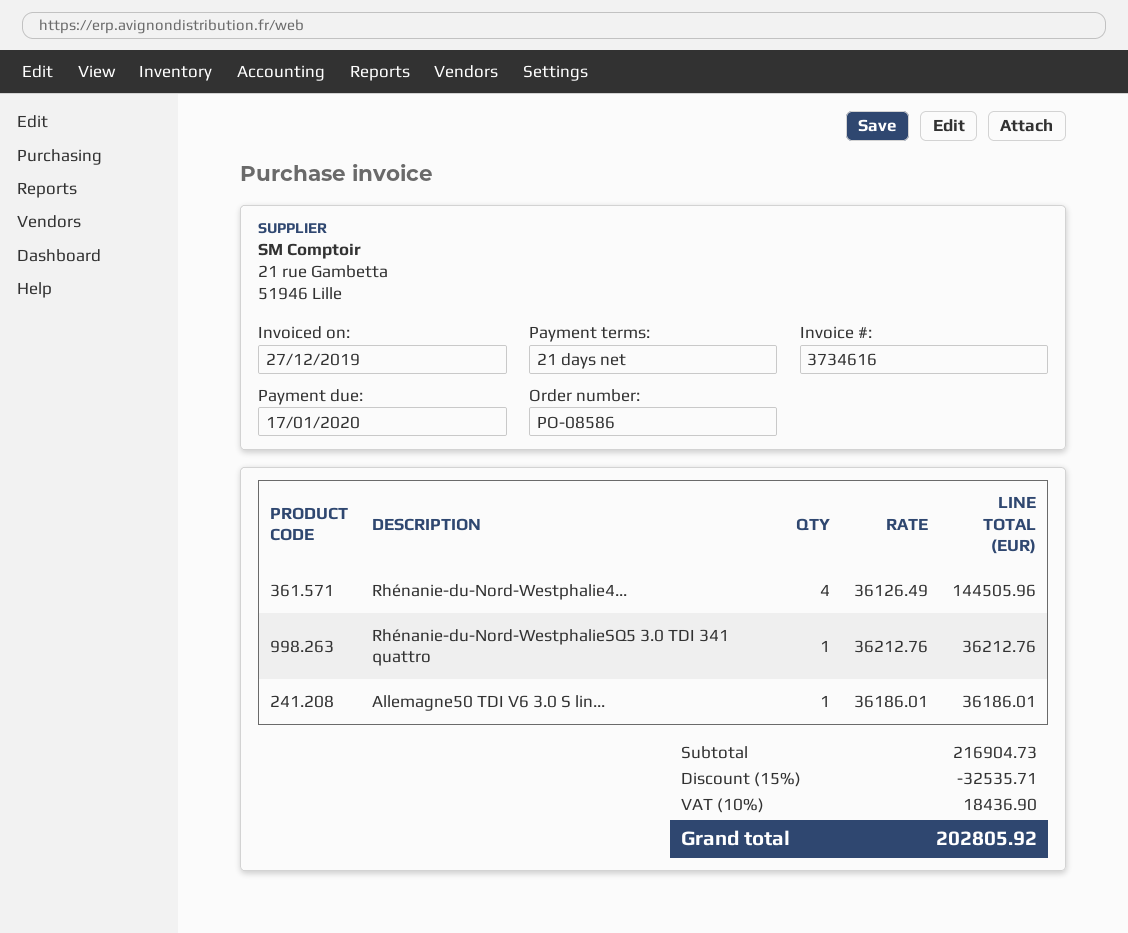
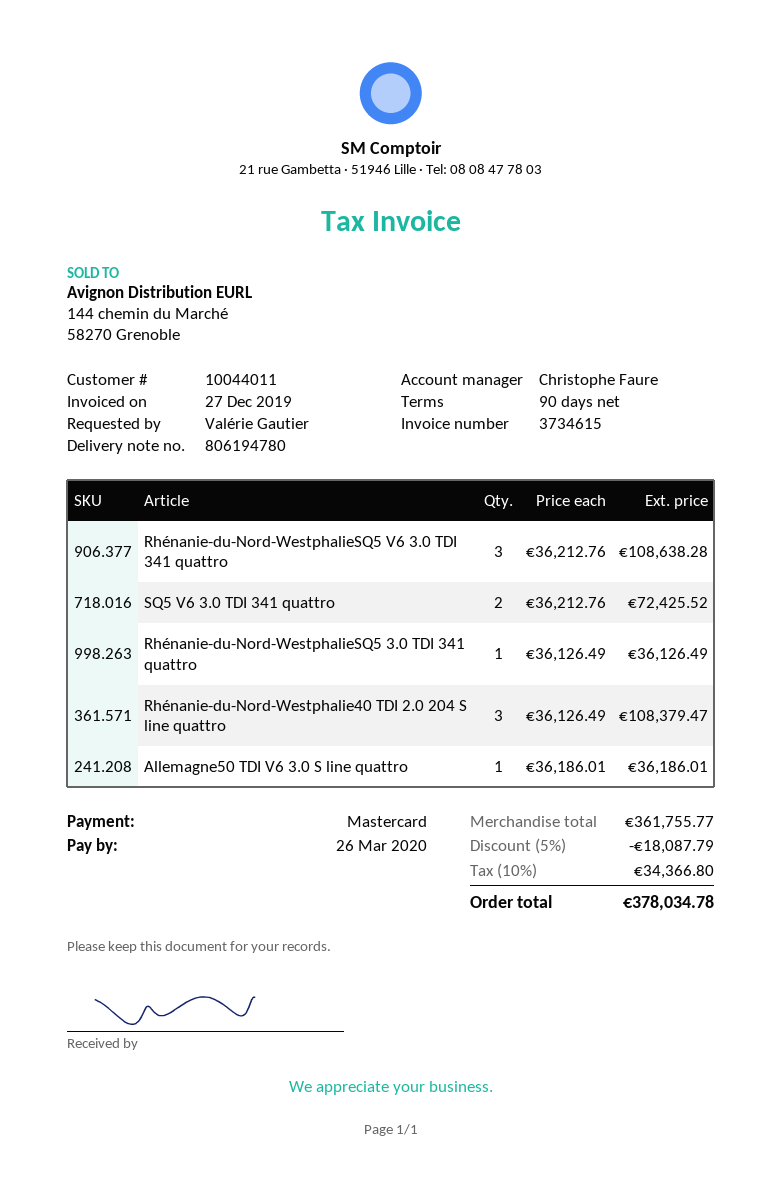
invoice number: 3734616 -> 3734615
payment terms: 21 days -> 90 days
due date: 2020-01-17 -> 2020-03-26
Rhénanie-du-Nord-Westphalie4...: 4 x 36126.49 = 144505.96 -> 3 x 36126.49 = 108379.47
Rhénanie-du-Nord-WestphalieSQ5 3.0 TDI 341 quattro: 1 x 36212.76 = 36212.76 -> 1 x 36126.49 = 36126.49
Rhénanie-du-Nord-WestphalieSQ5 V6 3.0 TDI 341 quattro: none -> 3 x 36212.76 = 108638.28
SQ5 V6 3.0 TDI 341 quattro: none -> 2 x 36212.76 = 72425.52
subtotal: 216904.73 -> 361755.77
discount: 15% = 32535.71 -> 5% = 18087.79
tax: 10% = 18436.90 -> 10% = 34366.80
total: 202805.92 -> 378034.78

